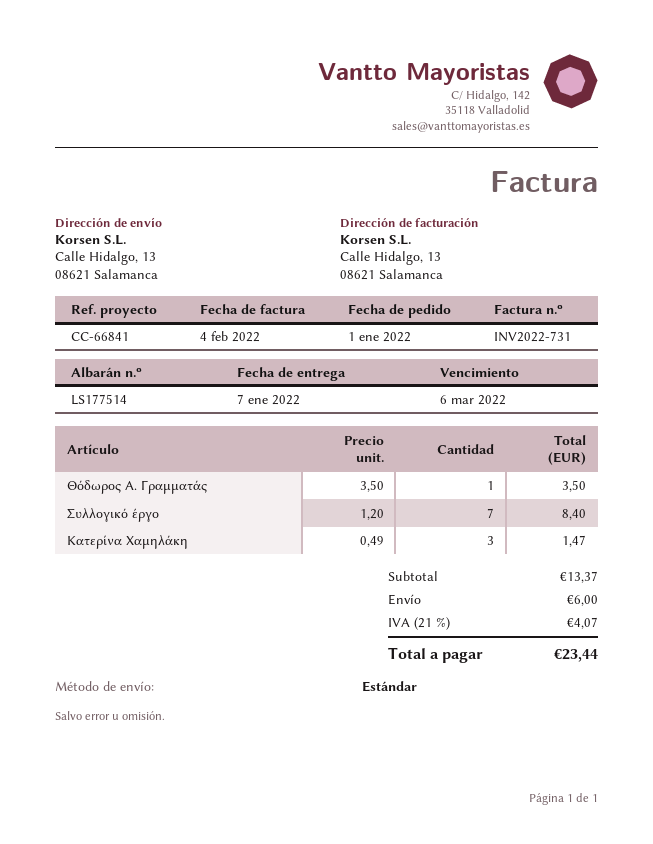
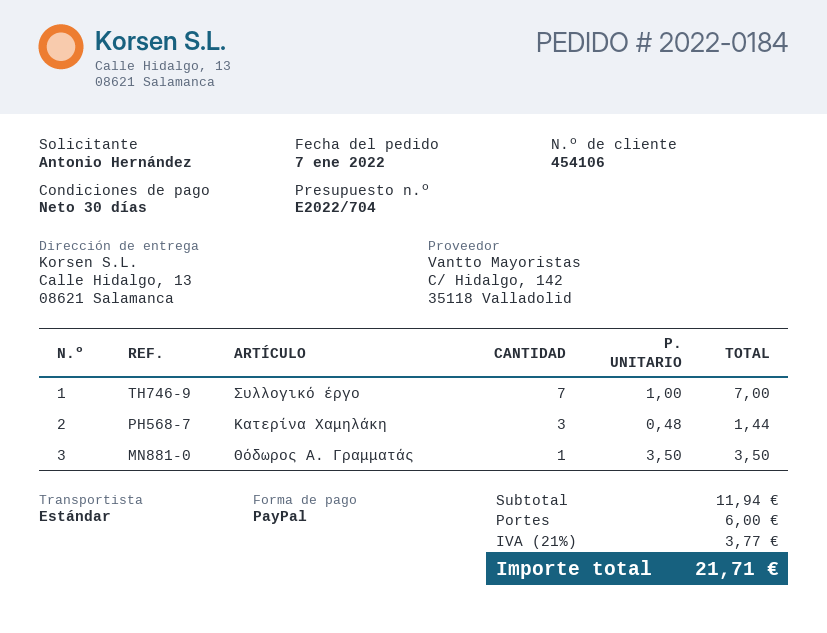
order date: 2022-01-01 -> 2022-01-07
Συλλογικό έργο: 7 x 1.20 = 8.40 -> 7 x 1.00 = 7.00
Κατερίνα Χαμηλάκη: 3 x 0.49 = 1.47 -> 3 x 0.48 = 1.44
subtotal: 13.37 -> 11.94
tax: 21% = 4.07 -> 21% = 3.77
total: 23.44 -> 21.71

